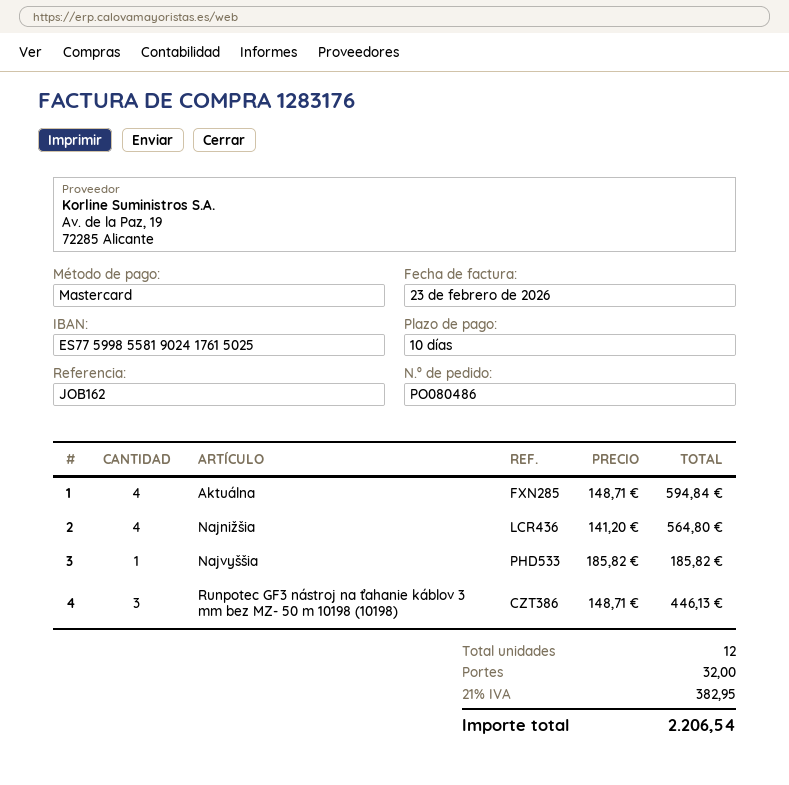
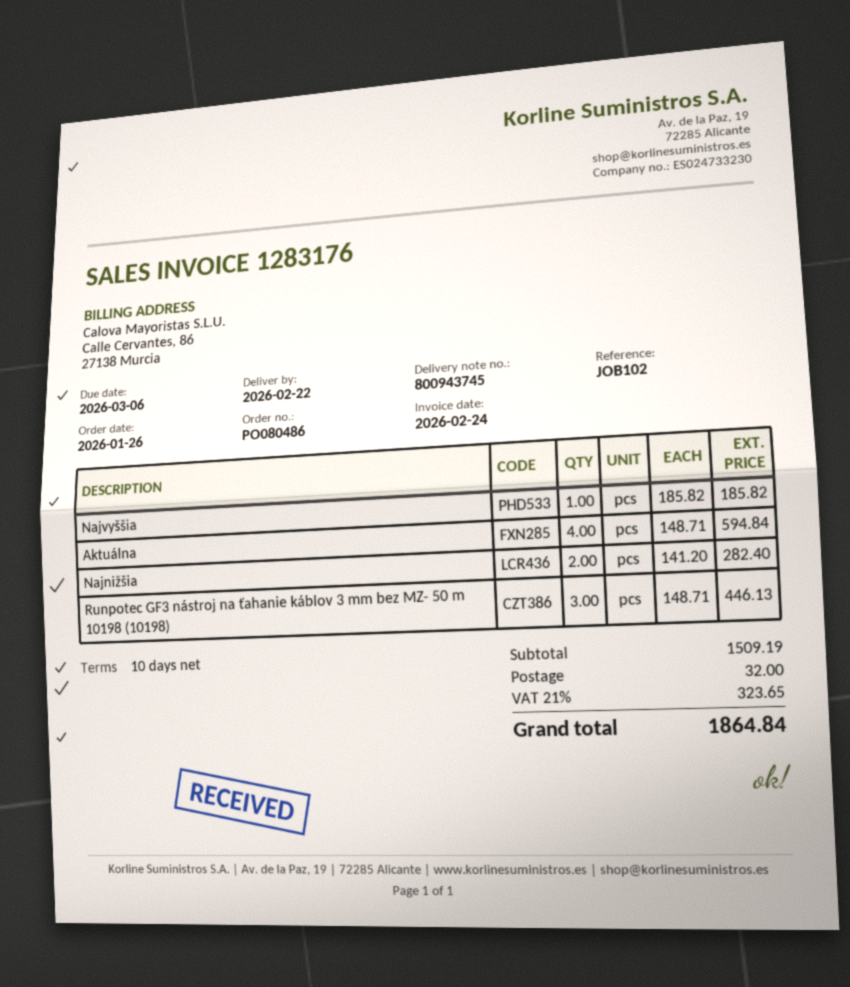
invoice date: 2026-02-23 -> 2026-02-24
reference: JOB162 -> JOB102
Najnižšia: 4 x 141.20 = 564.80 -> 2 x 141.20 = 282.40
tax: 21% = 382.95 -> 21% = 323.65
total: 2206.54 -> 1864.84

